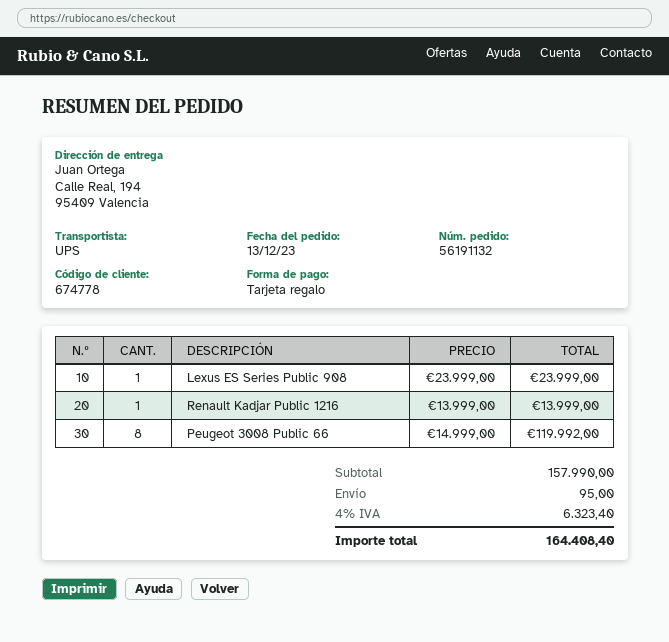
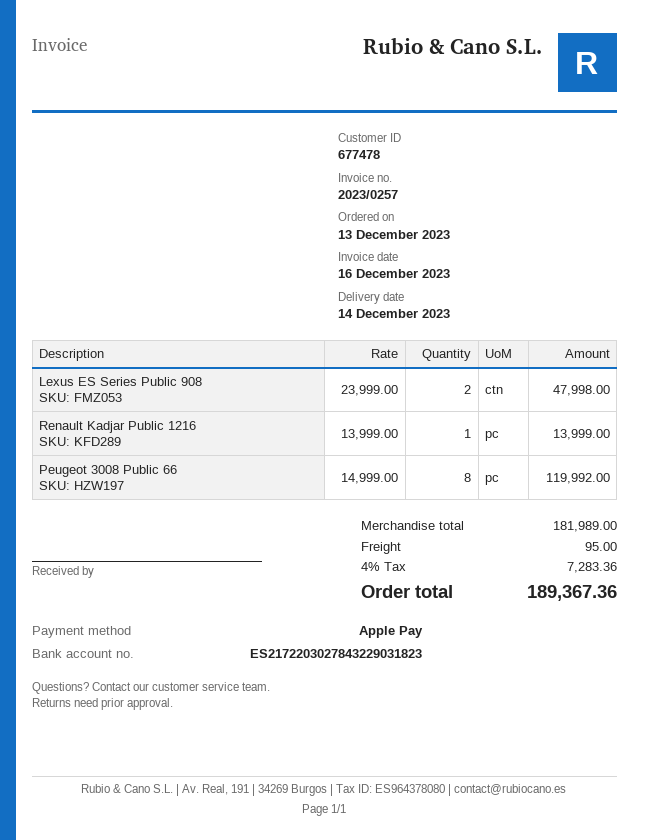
customer number: 674778 -> 677478
payment method: gift card -> Apple Pay
Lexus ES Series Public 908: 1 x 23999.00 = 23999.00 -> 2 x 23999.00 = 47998.00
subtotal: 157990.00 -> 181989.00
tax: 4% = 6323.40 -> 4% = 7283.36
total: 164408.40 -> 189367.36

